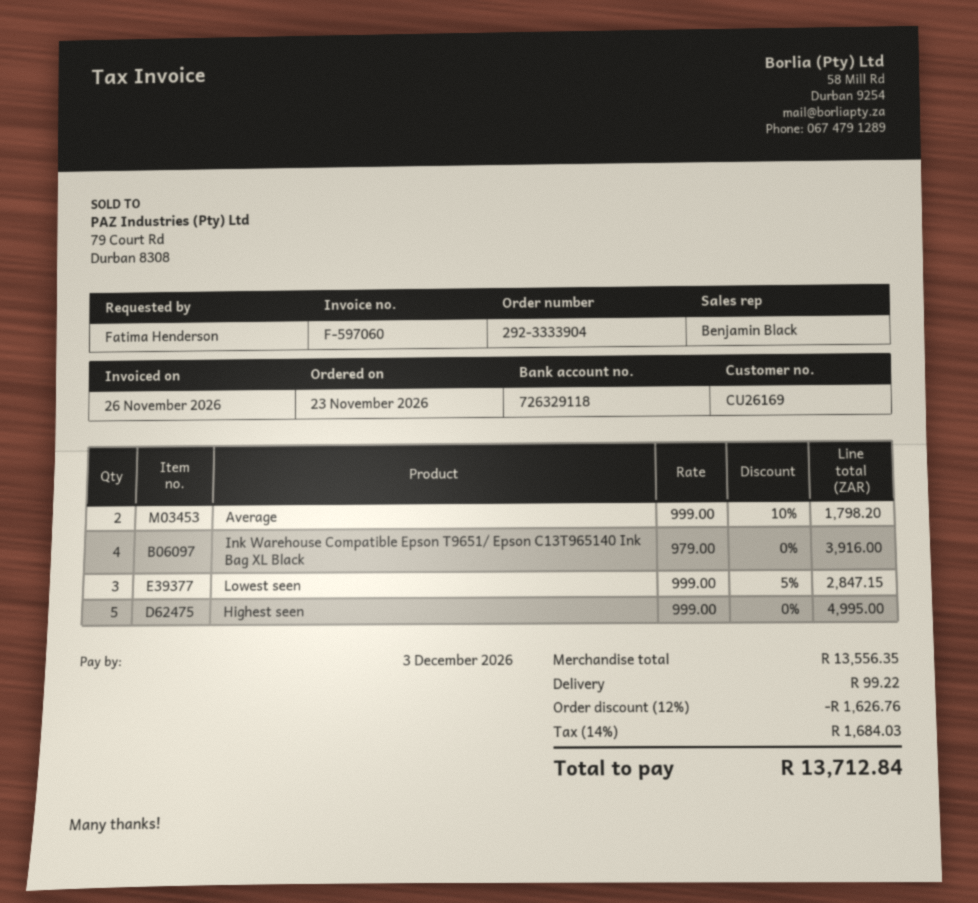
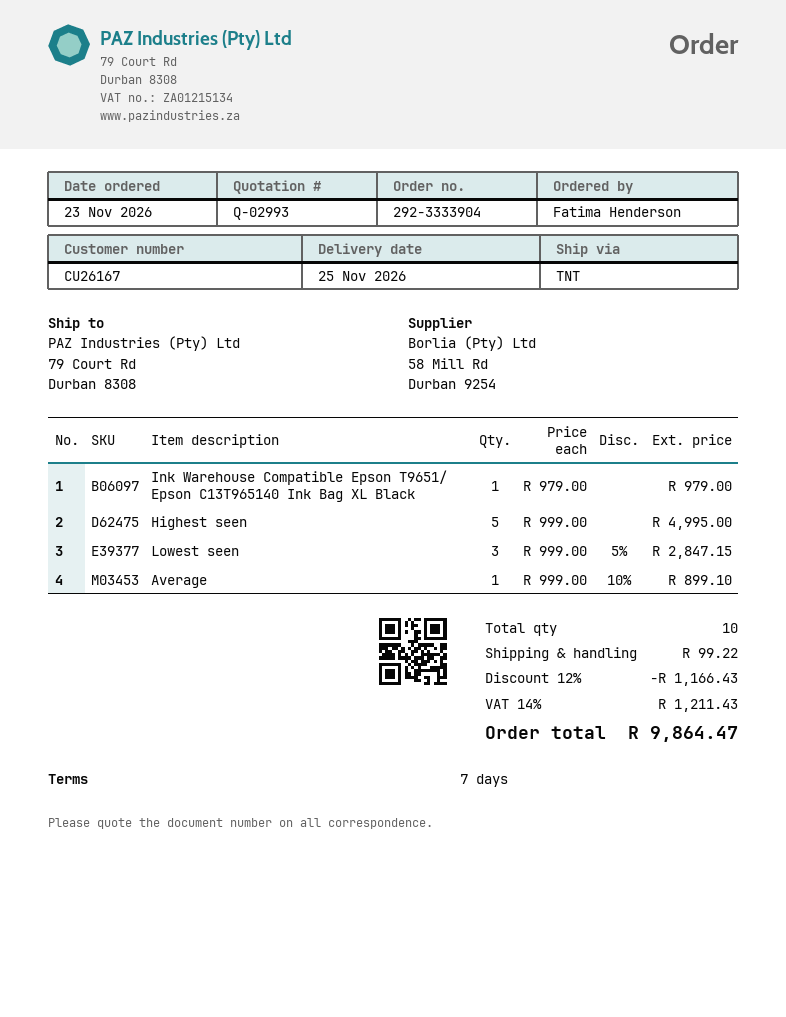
customer number: CU26169 -> CU26167
Average: 2 x 999.00 - 10% = 1798.20 -> 1 x 999.00 - 10% = 899.10
Ink Warehouse Compatible Epson T9651/ Epson C13T965140 Ink Bag XL Black: 4 x 979.00 = 3916.00 -> 1 x 979.00 = 979.00
discount: 12% = 1626.76 -> 12% = 1166.43
tax: 14% = 1684.03 -> 14% = 1211.43
total: 13712.84 -> 9864.47

